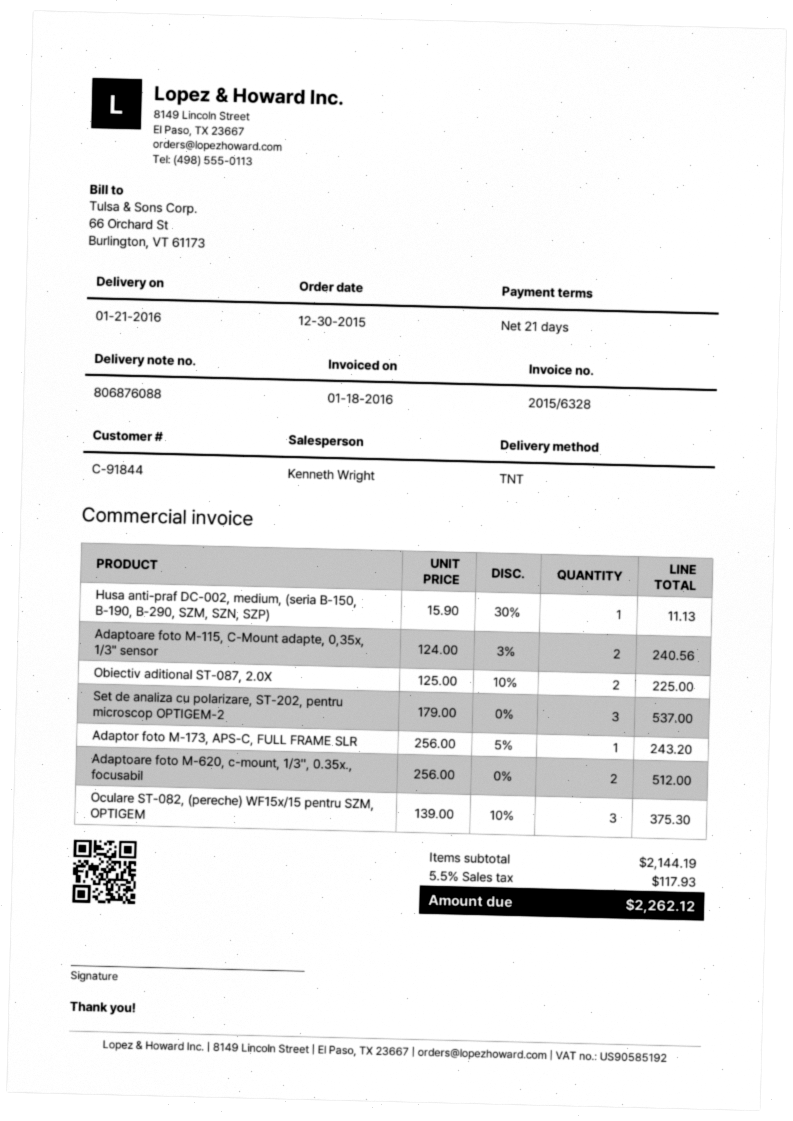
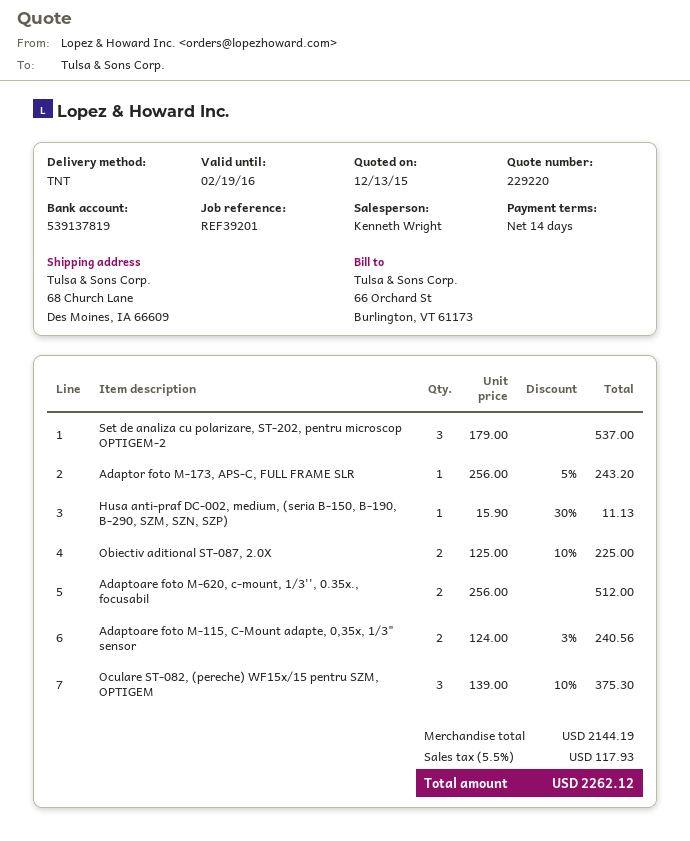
payment terms: 21 days -> 14 days

